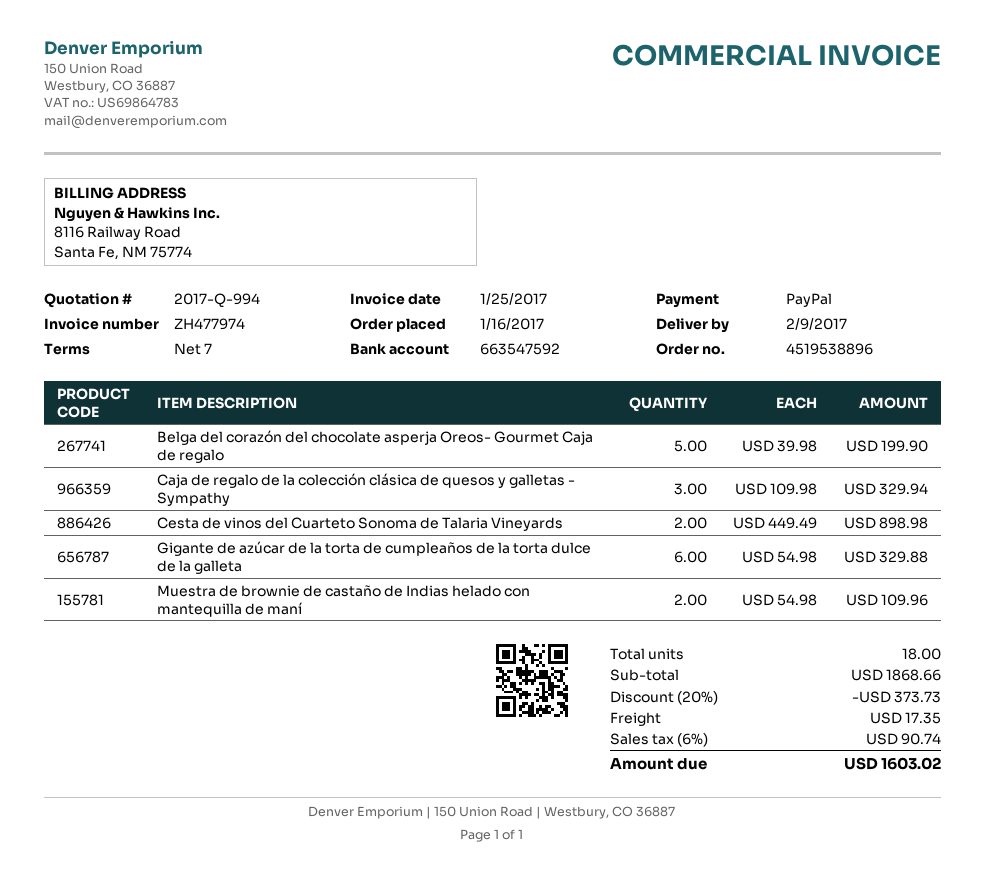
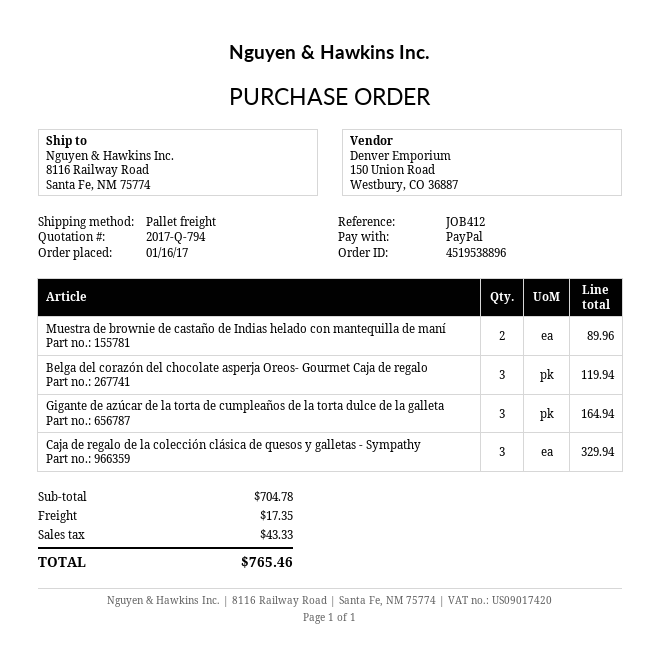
quote number: 2017-Q-994 -> 2017-Q-794
Belga del corazón del chocolate asperja Oreos- Gourmet Caja de regalo: 5 for 199.90 -> 3 for 119.94
Cesta de vinos del Cuarteto Sonoma de Talaria Vineyards: 2 for 898.98 -> none
Gigante de azúcar de la torta de cumpleaños de la torta dulce de la galleta: 6 for 329.88 -> 3 for 164.94
Muestra de brownie de castaño de Indias helado con mantequilla de maní: 2 for 109.96 -> 2 for 89.96
subtotal: 1868.66 -> 704.78
discount: 20% = 373.73 -> none
tax: 90.74 -> 43.33
total: 1603.02 -> 765.46

